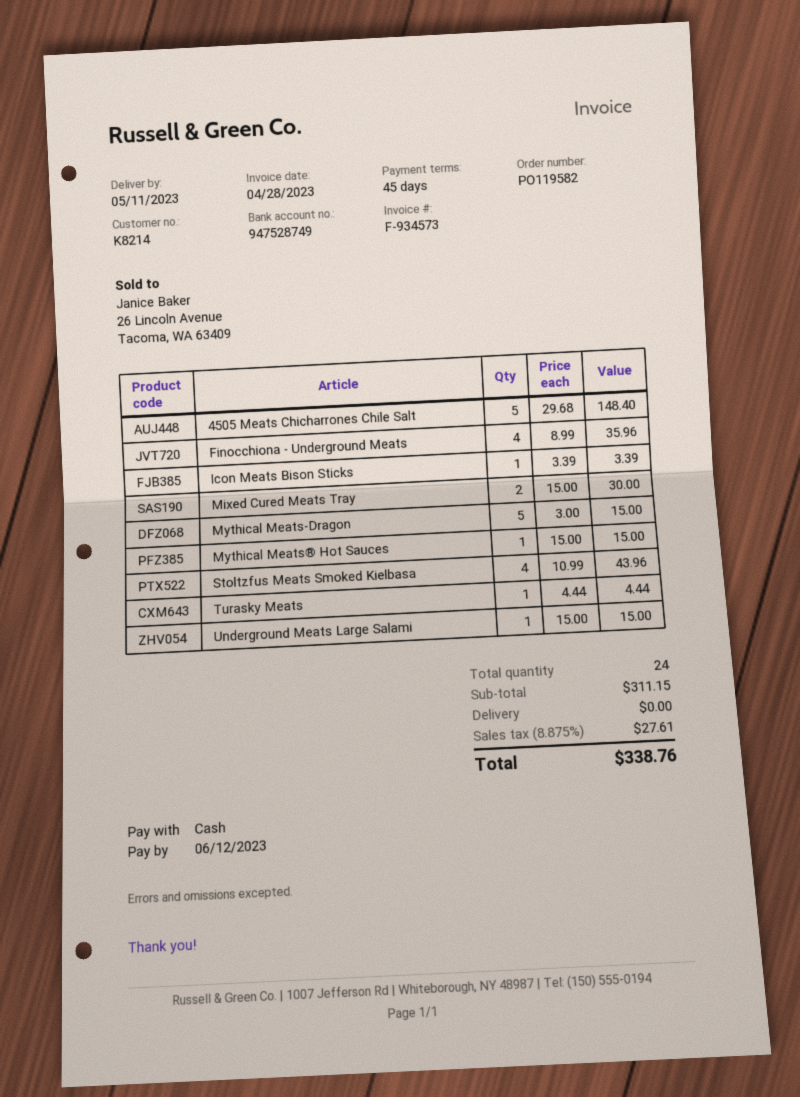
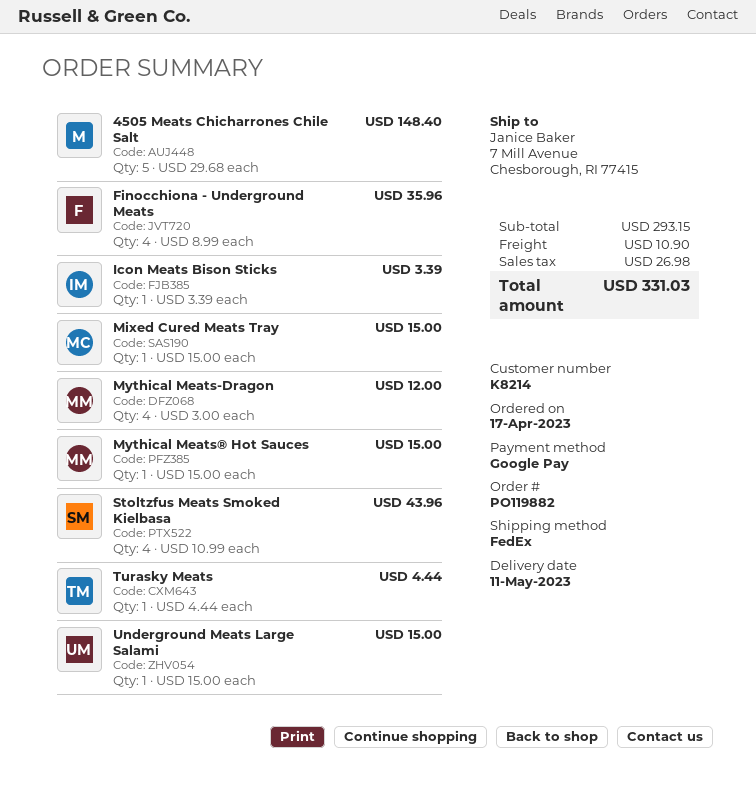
order number: PO119582 -> PO119882
payment method: cash -> Google Pay
Mixed Cured Meats Tray: 2 x 15.00 = 30.00 -> 1 x 15.00 = 15.00
Mythical Meats-Dragon: 5 x 3.00 = 15.00 -> 4 x 3.00 = 12.00
subtotal: 311.15 -> 293.15
shipping: 0.00 -> 10.90
tax: 27.61 -> 26.98
total: 338.76 -> 331.03

